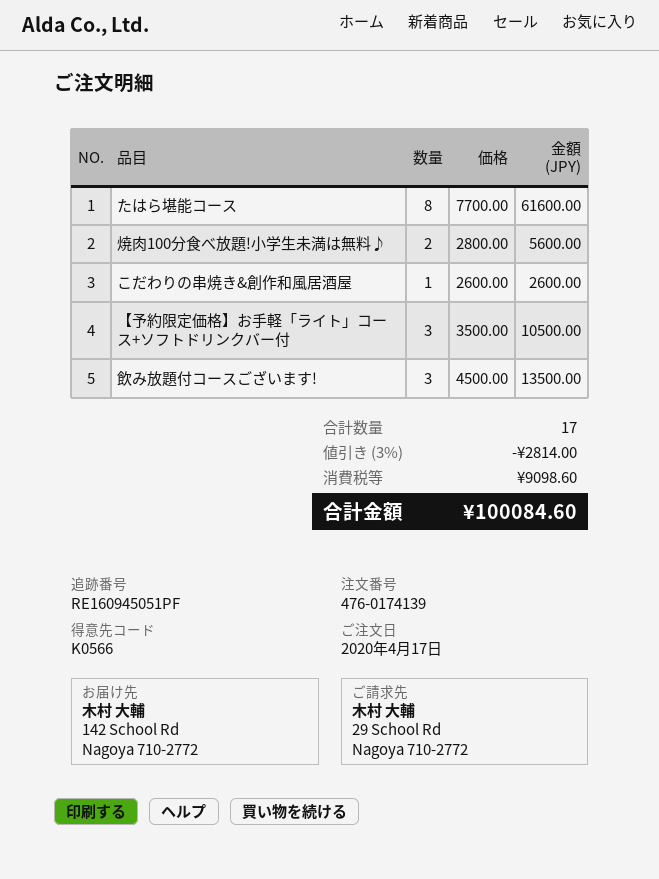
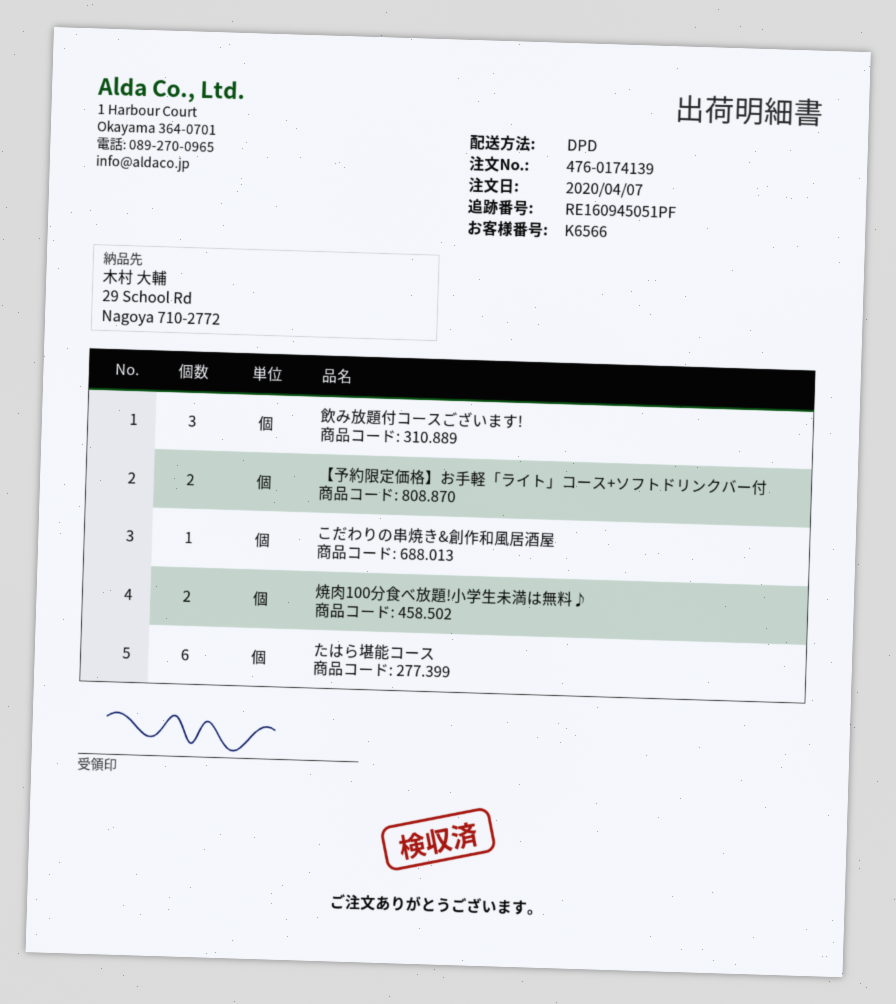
order date: 2020-04-17 -> 2020-04-07
customer number: K0566 -> K6566
ship to: 142 School Rd, Nagoya 710-2772 -> 29 School Rd, Nagoya 710-2772
たはら堪能コース: 8 -> 6
【予約限定価格】お手軽「ライト」コース+ソフトドリンクバー付: 3 -> 2

